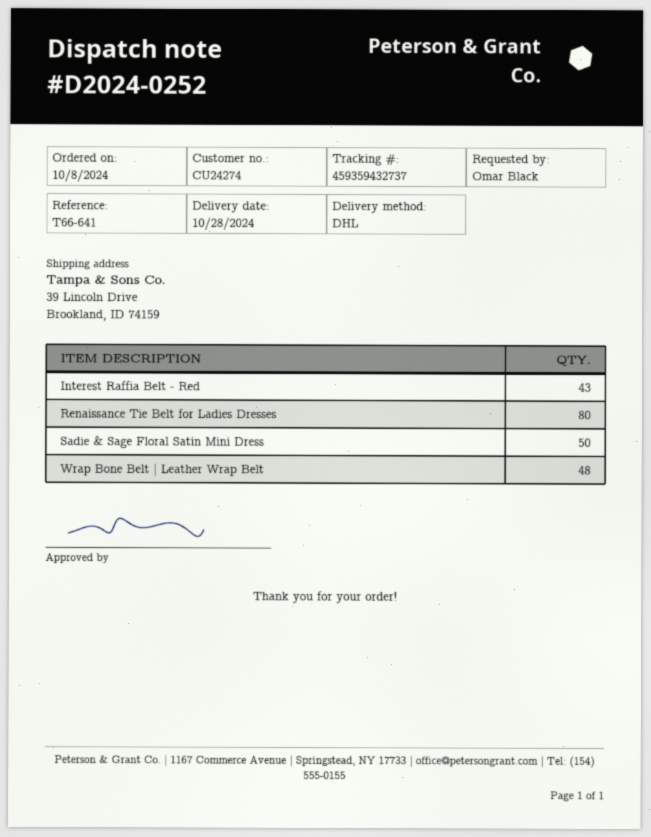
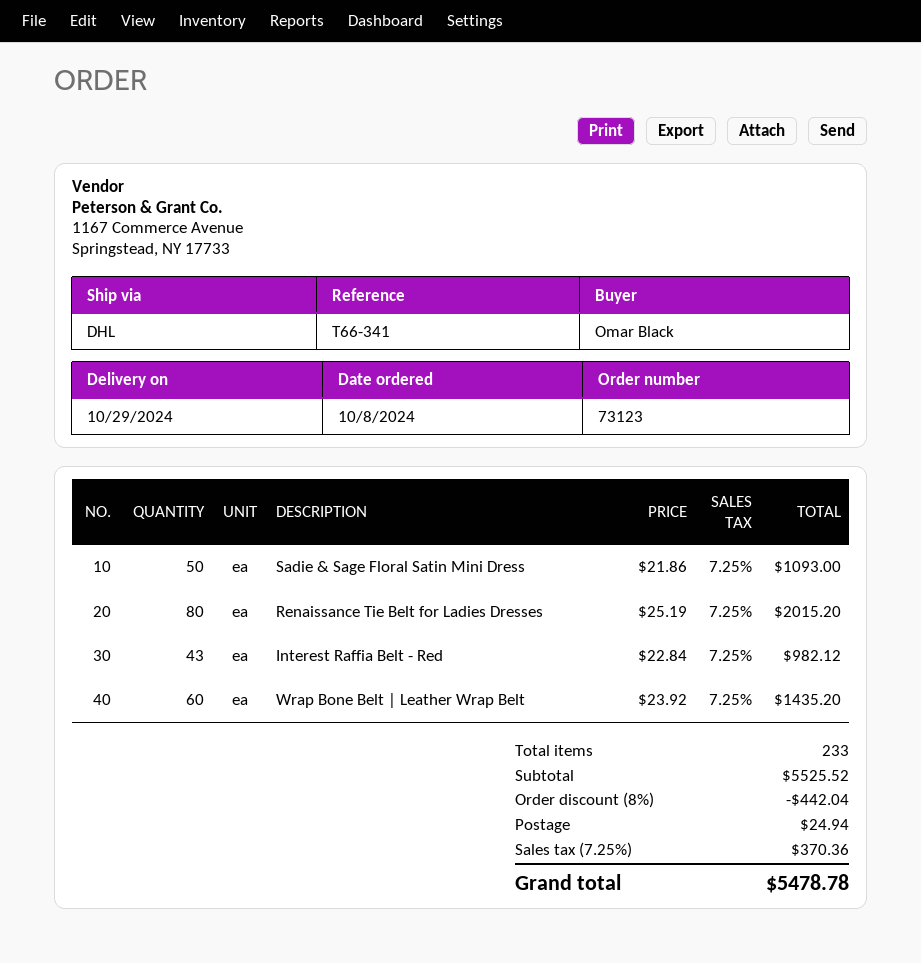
delivery date: 2024-10-28 -> 2024-10-29
reference: T66-641 -> T66-341
Wrap Bone Belt | Leather Wrap Belt: 48 -> 60

